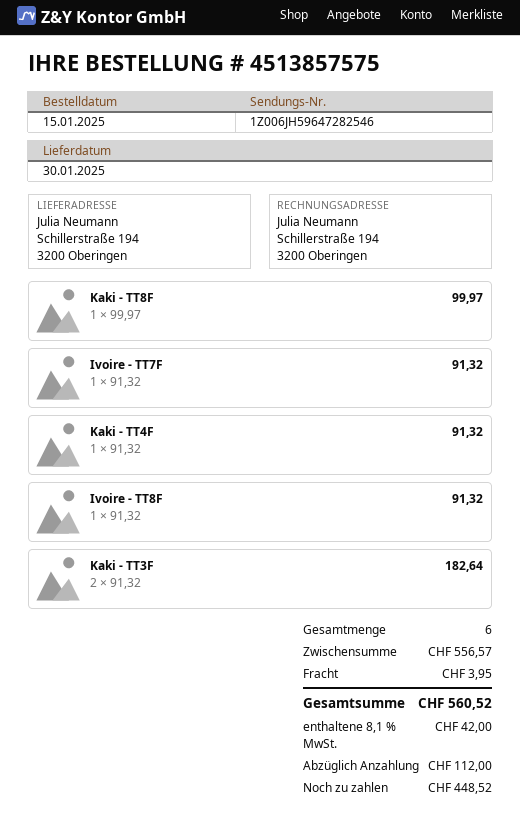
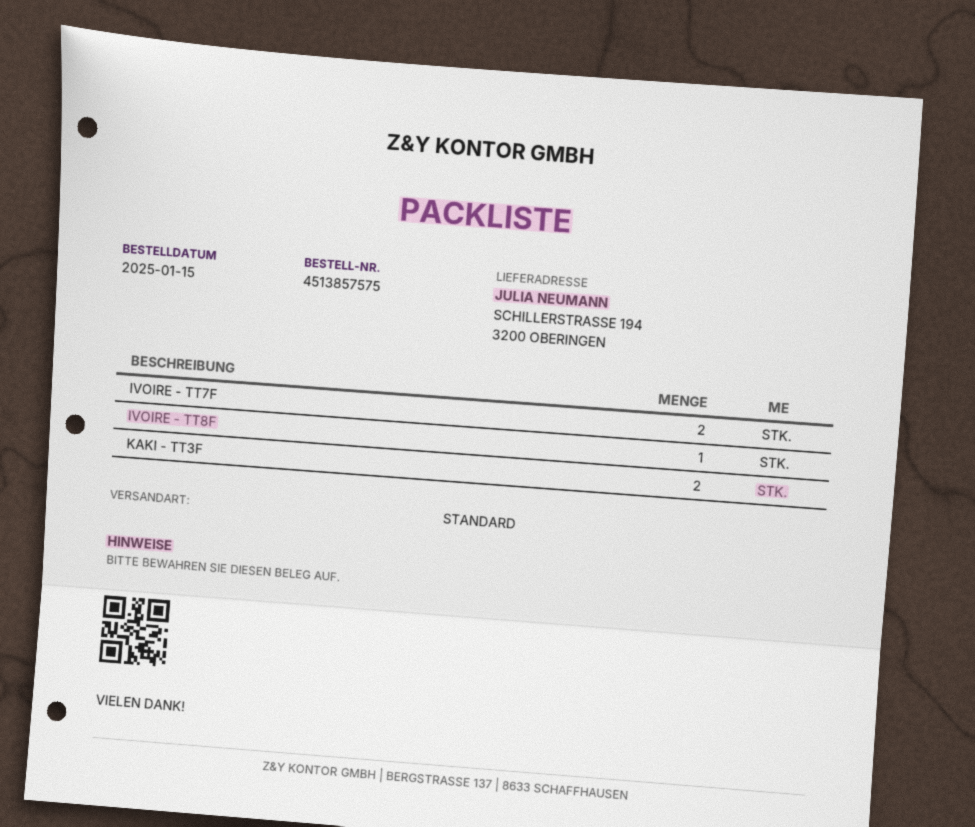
Kaki - TT8F: 1 -> none
Ivoire - TT7F: 1 -> 2
Kaki - TT4F: 1 -> none

